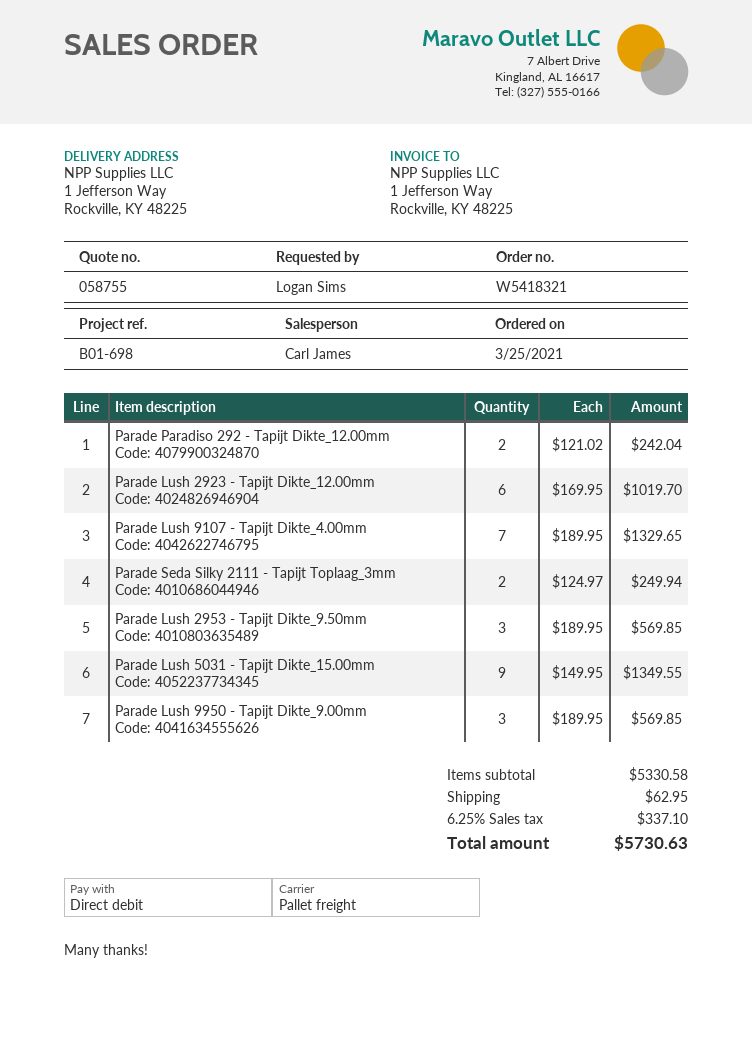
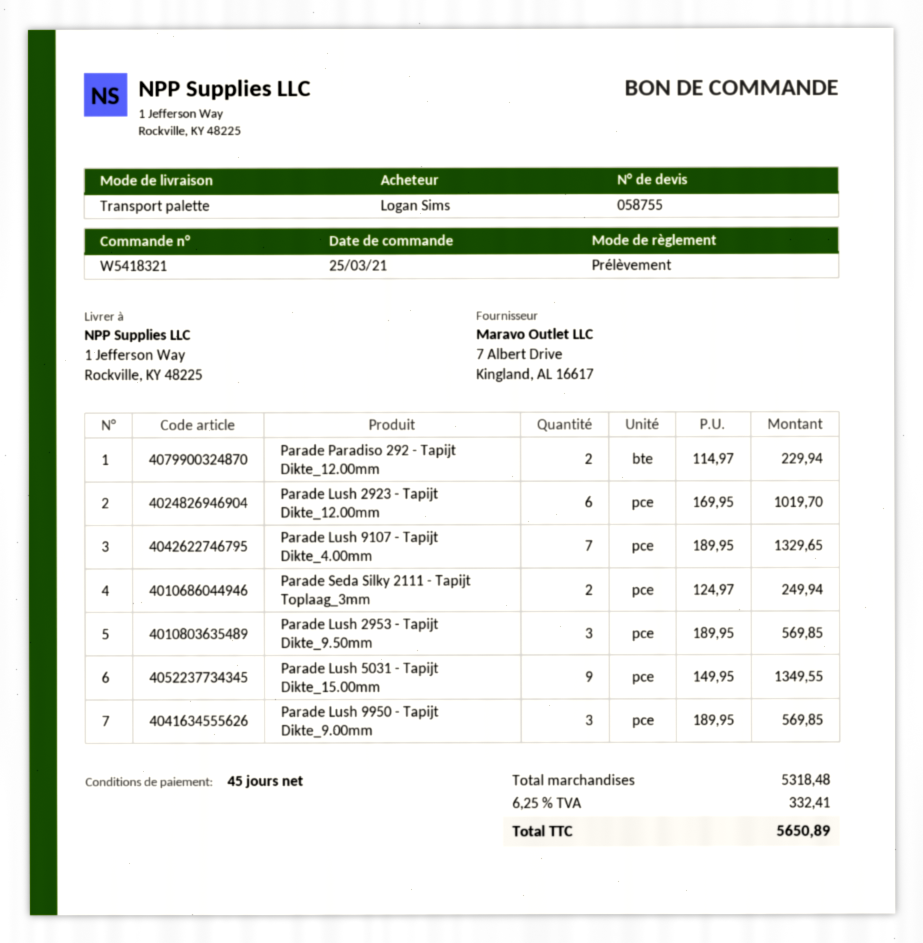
Parade Paradiso 292 - Tapijt Dikte_12.00mm: 2 x 121.02 = 242.04 -> 2 x 114.97 = 229.94
subtotal: 5330.58 -> 5318.48
shipping: 62.95 -> none
tax: 6.25% = 337.10 -> 6.25% = 332.41
total: 5730.63 -> 5650.89

